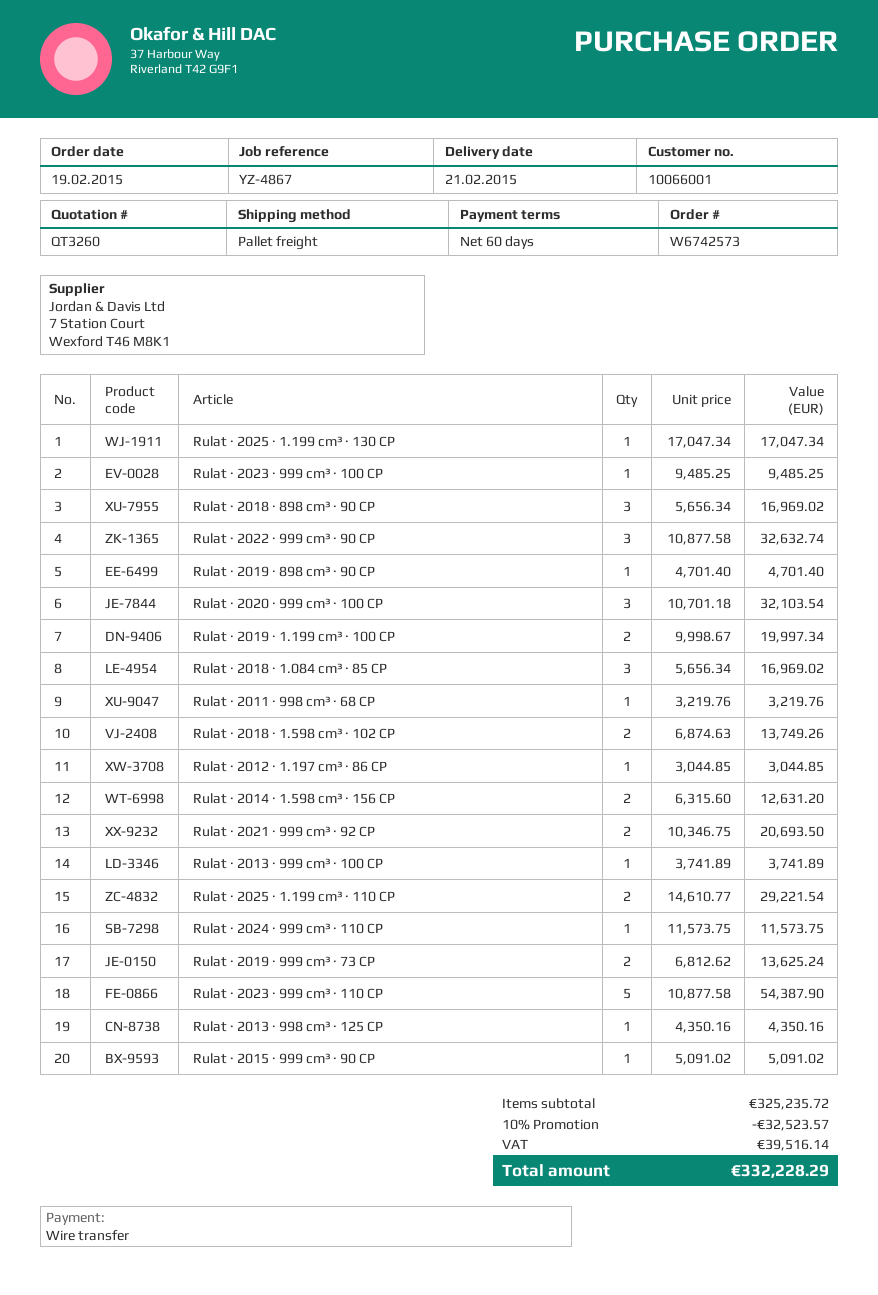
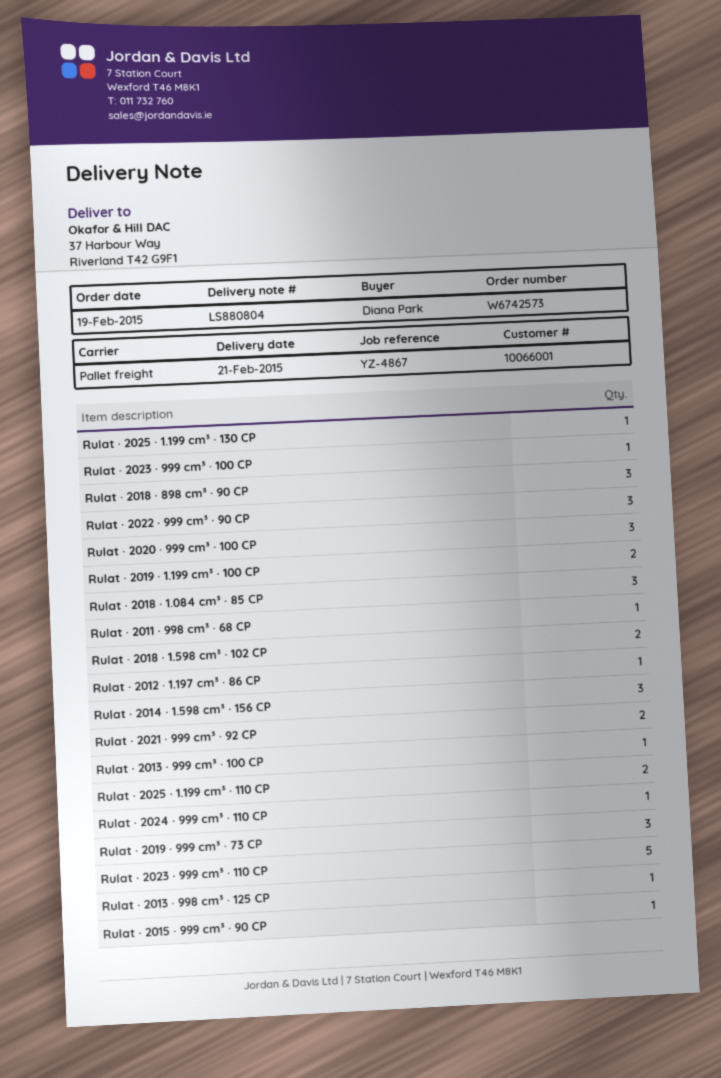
Rulat · 2019 · 898 cm³ · 90 CP: 1 -> none
Rulat · 2014 · 1.598 cm³ · 156 CP: 2 -> 3
Rulat · 2019 · 999 cm³ · 73 CP: 2 -> 3

